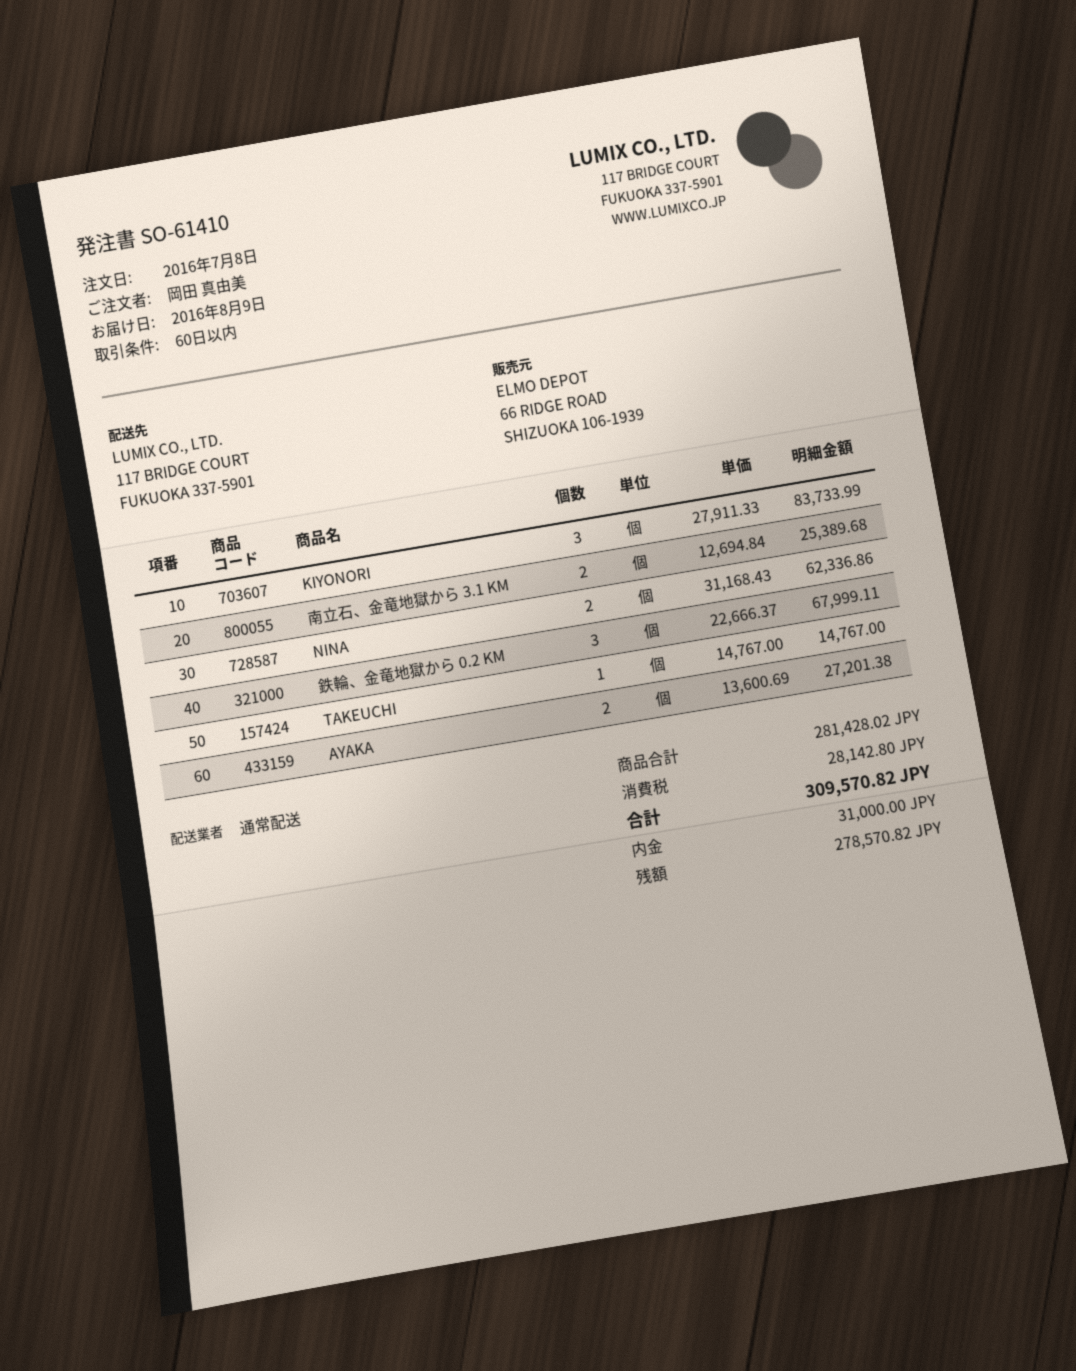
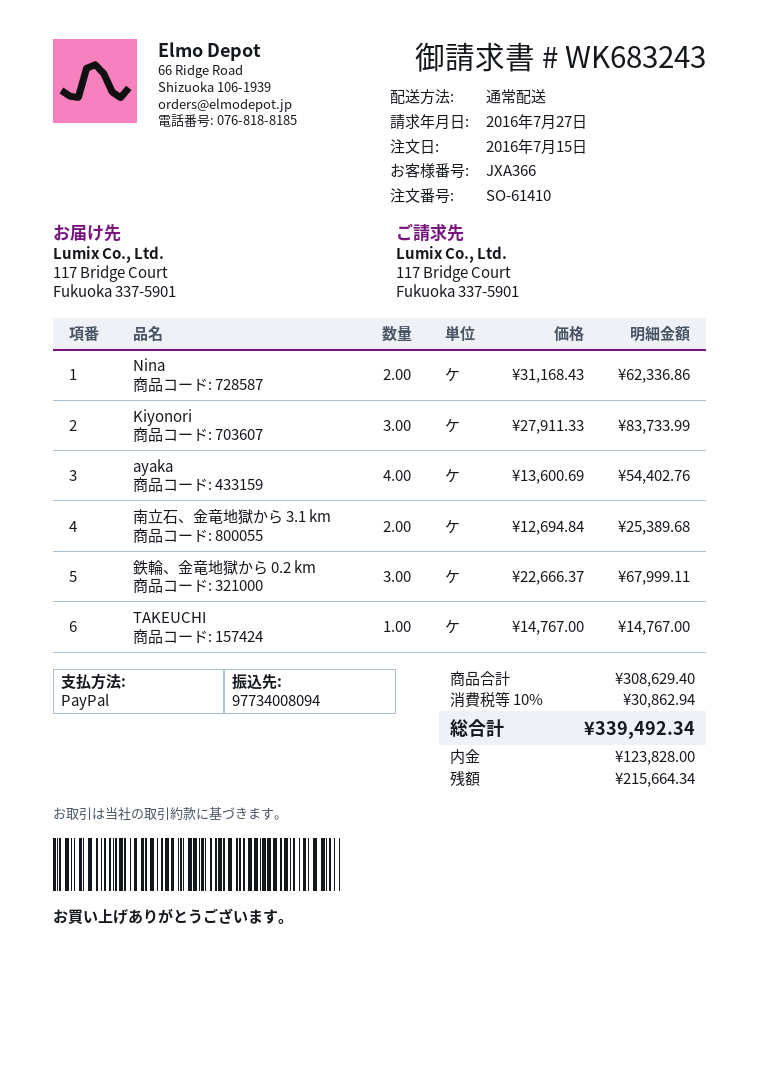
order date: 2016-07-08 -> 2016-07-15
AYAKA: 2 x 13600.69 = 27201.38 -> 4 x 13600.69 = 54402.76
subtotal: 281428.02 -> 308629.40
tax: 28142.80 -> 30862.94
total: 309570.82 -> 339492.34
deposit: 31000.00 -> 123828.00
balance: 278570.82 -> 215664.34

